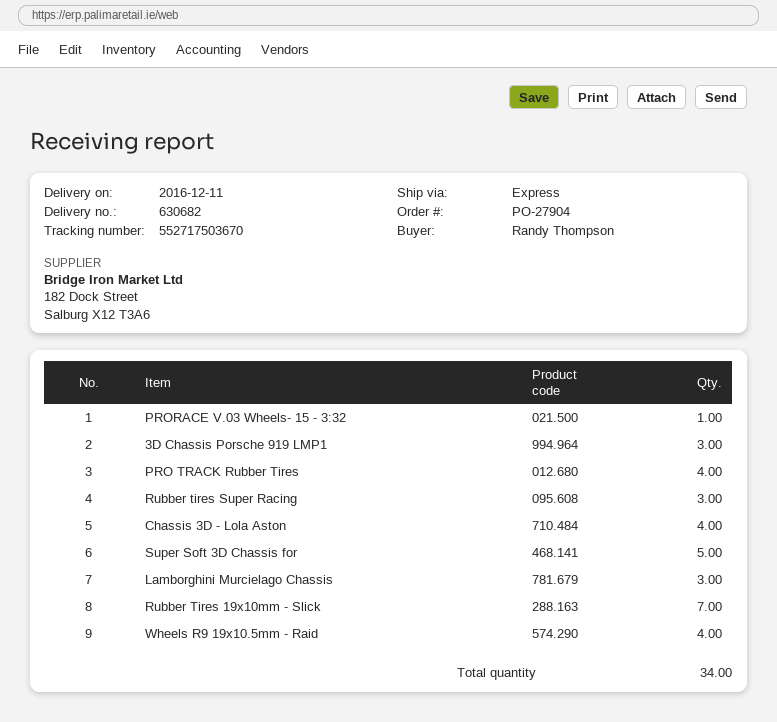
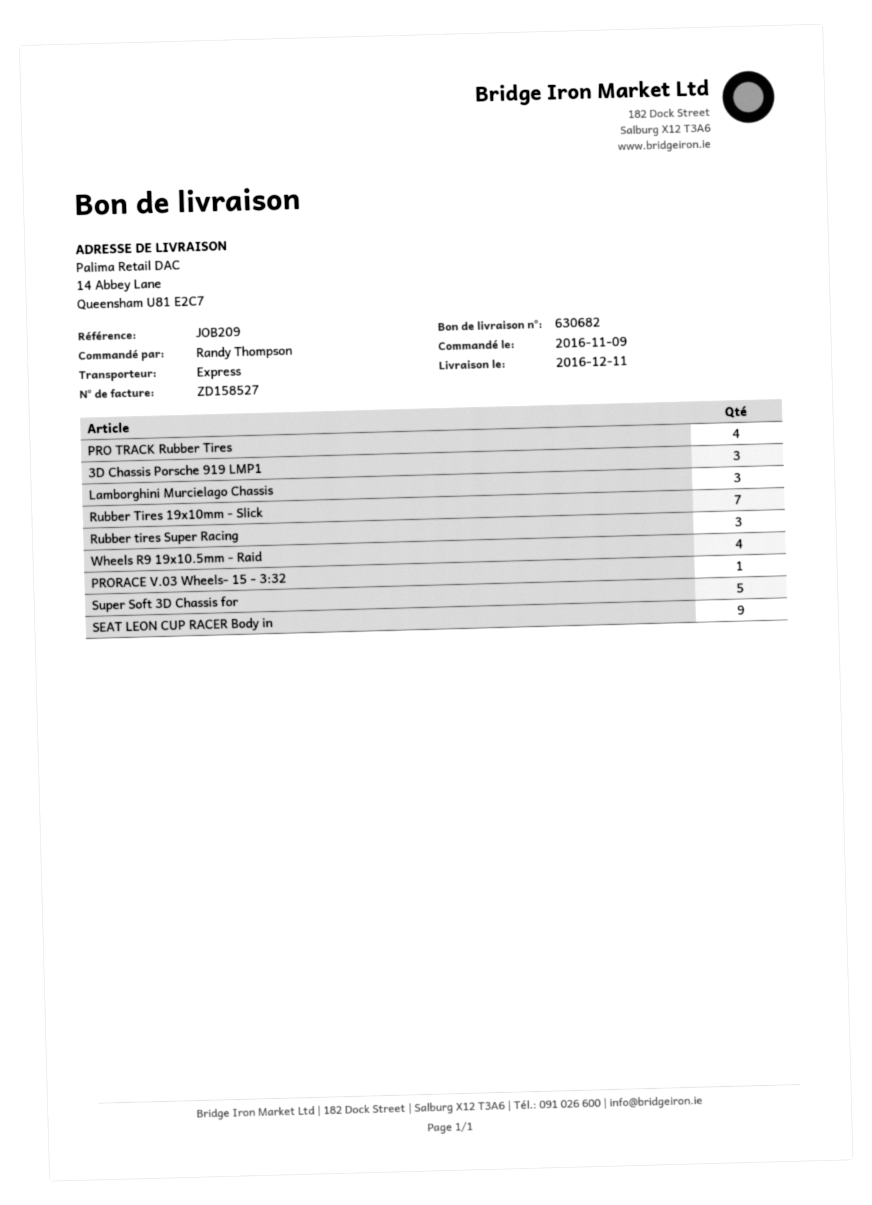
Chassis 3D - Lola Aston: 4 -> none
SEAT LEON CUP RACER Body in: none -> 9

